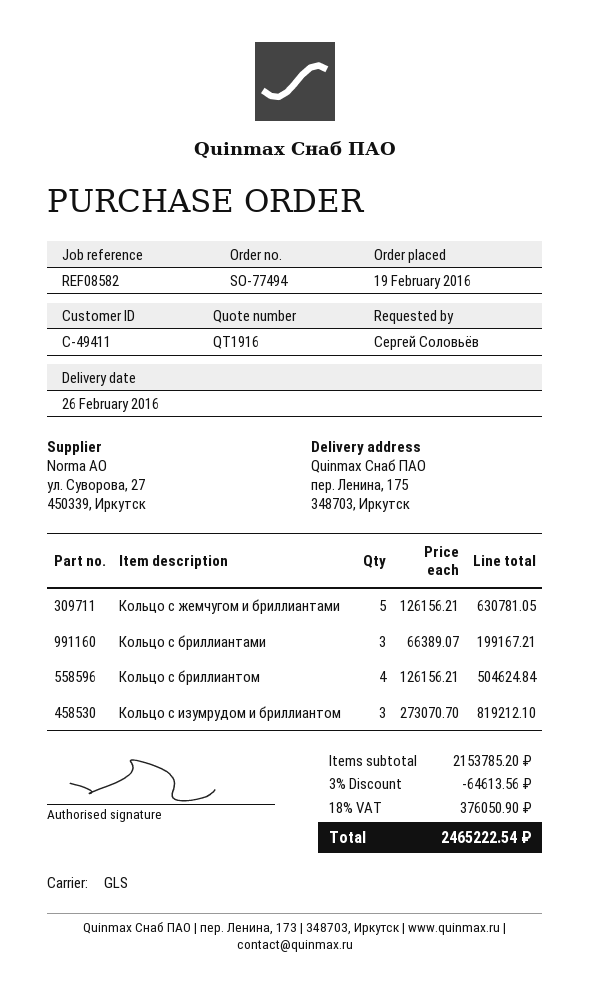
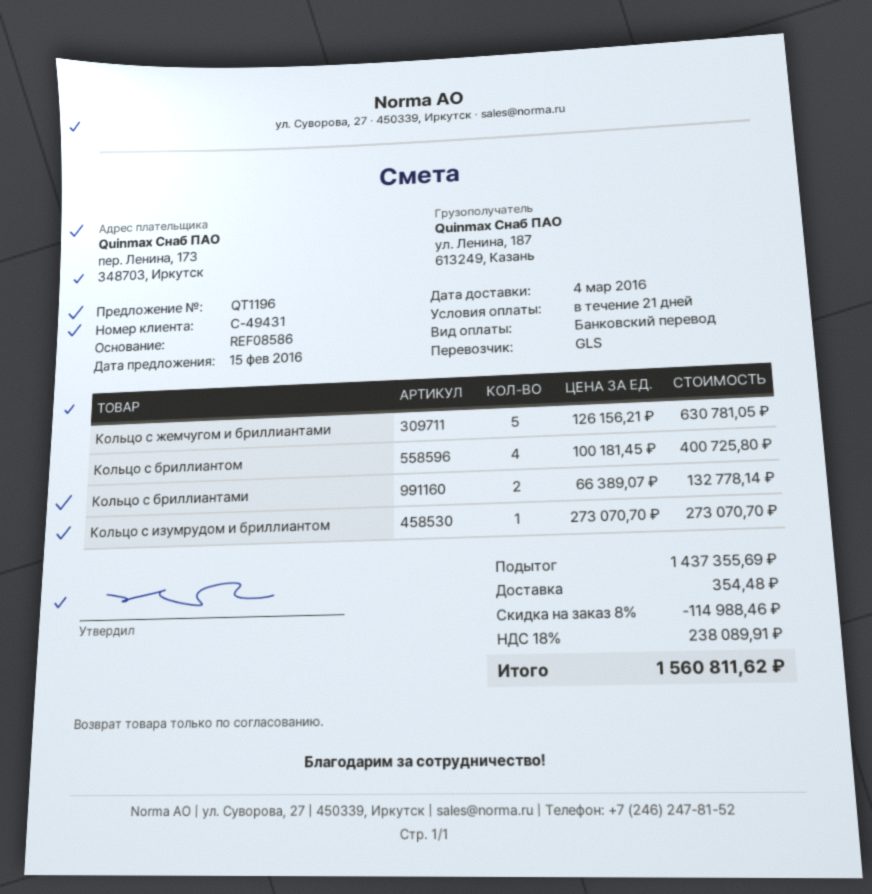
quote number: QT1916 -> QT1196
delivery date: 2016-02-26 -> 2016-03-04
customer number: C-49411 -> C-49431
reference: REF08582 -> REF08586
ship to: пер. Ленина, 175, 348703, Иркутск -> ул. Ленина, 187, 613249, Казань
Кольцо с бриллиантами: 3 x 66389.07 = 199167.21 -> 2 x 66389.07 = 132778.14
Кольцо с бриллиантом: 4 x 126156.21 = 504624.84 -> 4 x 100181.45 = 400725.80
Кольцо с изумрудом и бриллиантом: 3 x 273070.70 = 819212.10 -> 1 x 273070.70 = 273070.70
subtotal: 2153785.20 -> 1437355.69
discount: 3% = 64613.56 -> 8% = 114988.46
shipping: none -> 354.48
tax: 18% = 376050.90 -> 18% = 238089.91
total: 2465222.54 -> 1560811.62

